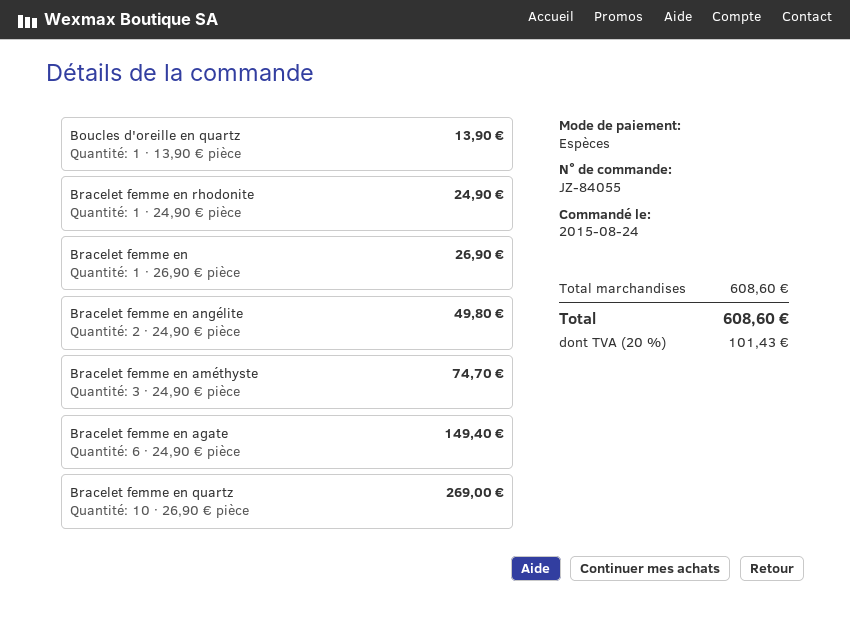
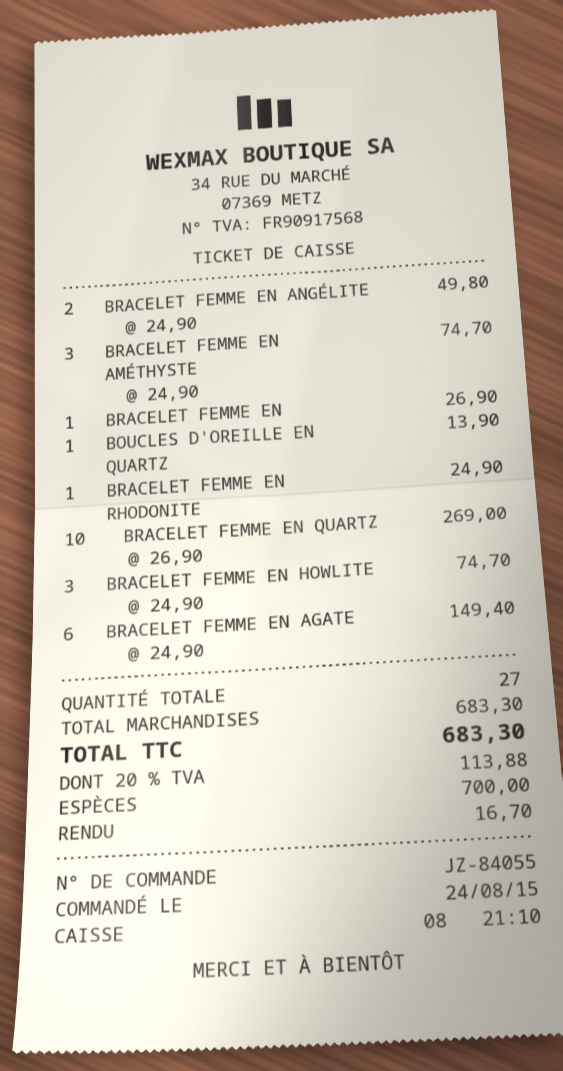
BRACELET FEMME EN HOWLITE: none -> 3 x 24.90 = 74.70
subtotal: 608.60 -> 683.30
tax: 20% = 101.43 -> 20% = 113.88
total: 608.60 -> 683.30

